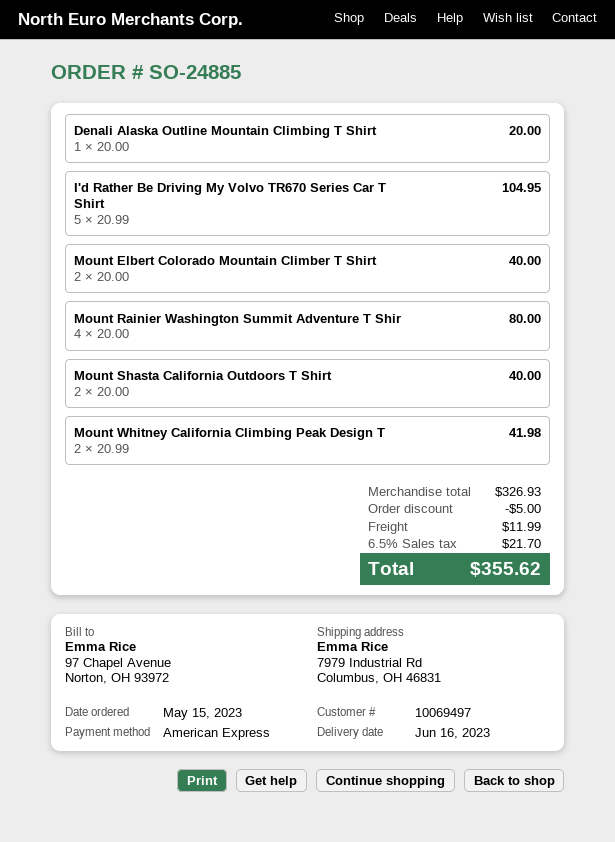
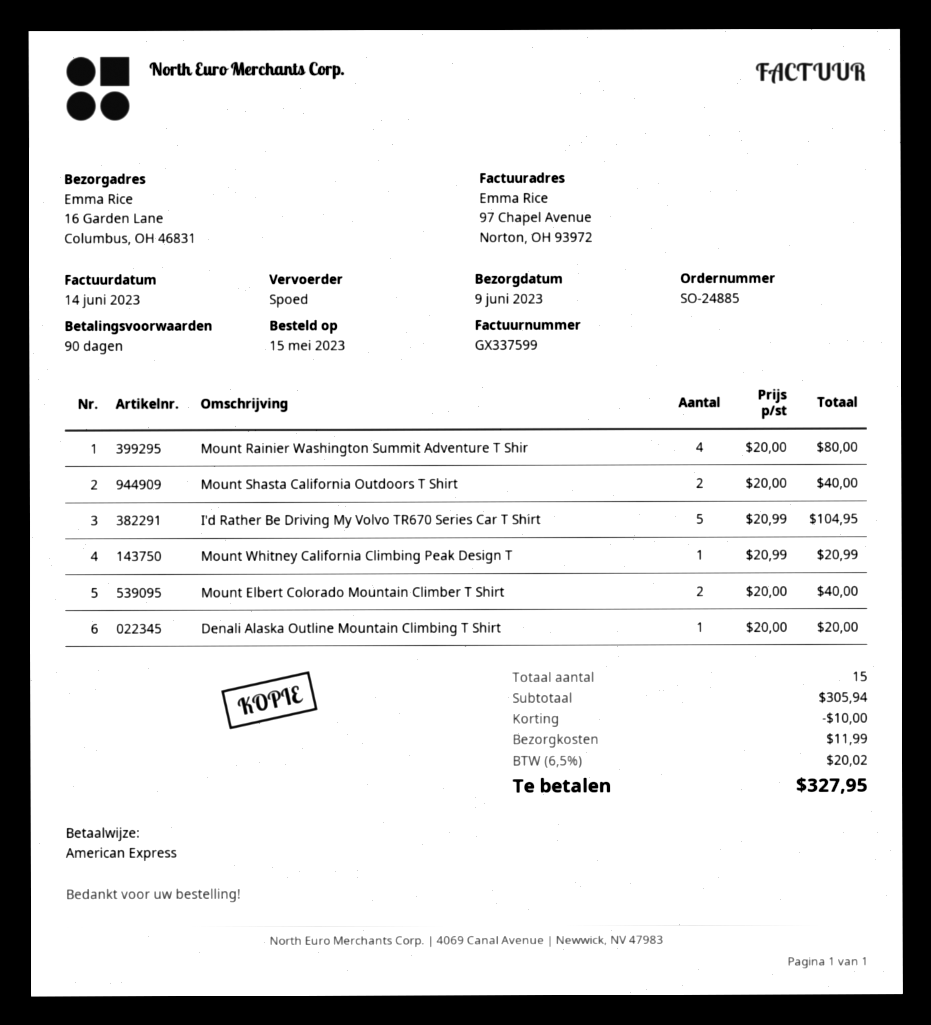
delivery date: 2023-06-16 -> 2023-06-09
ship to: 7979 Industrial Rd, Columbus, OH 46831 -> 16 Garden Lane, Columbus, OH 46831
Mount Whitney California Climbing Peak Design T: 2 x 20.99 = 41.98 -> 1 x 20.99 = 20.99
subtotal: 326.93 -> 305.94
discount: 5.00 -> 10.00
tax: 6.5% = 21.70 -> 6.5% = 20.02
total: 355.62 -> 327.95

